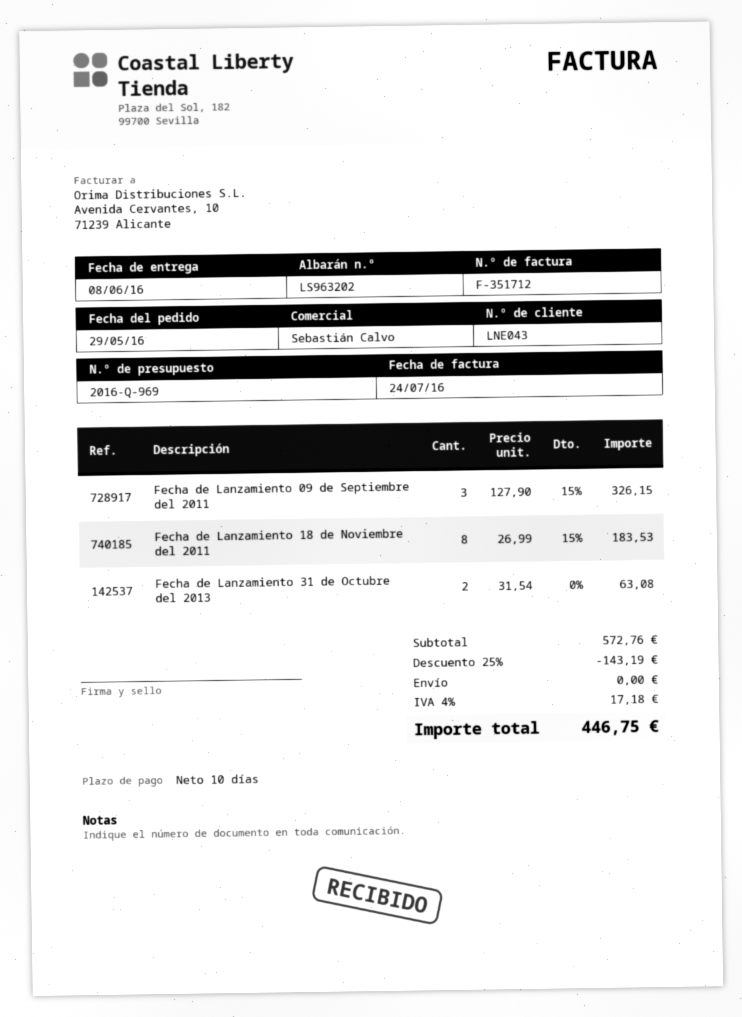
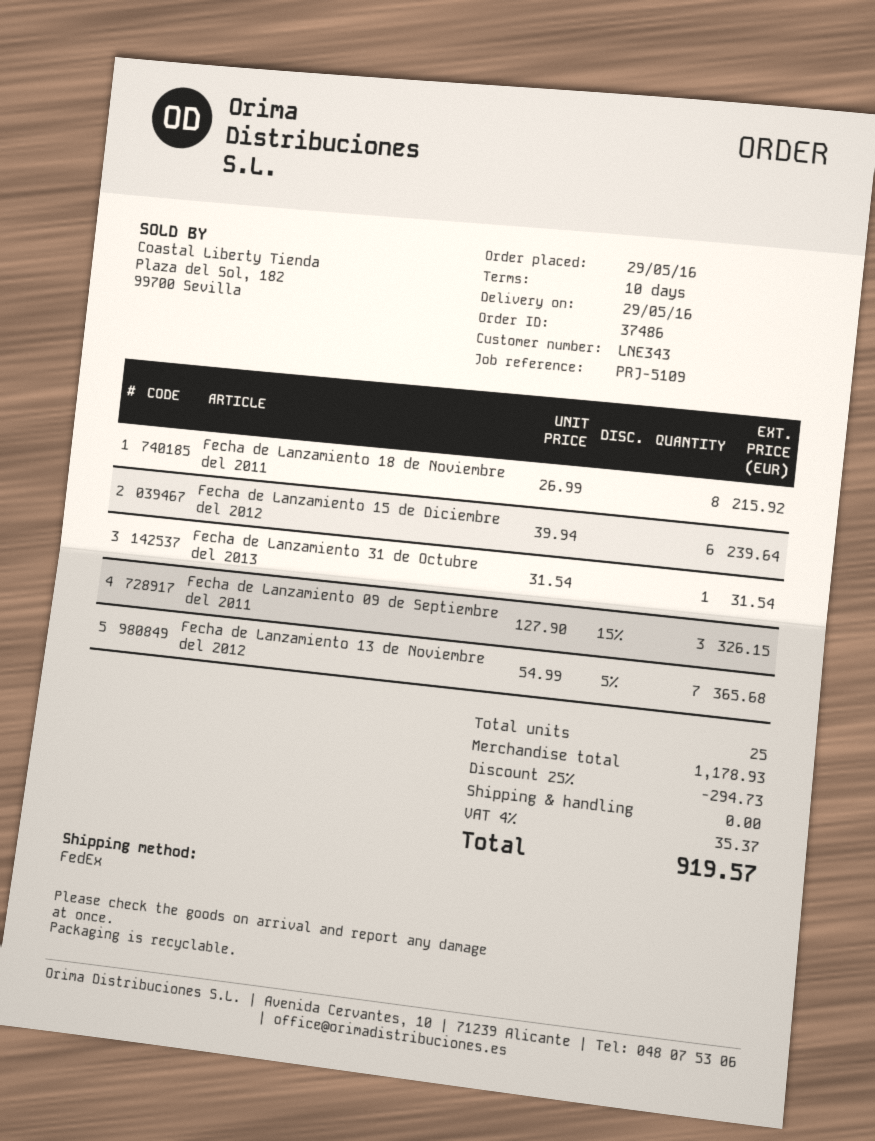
delivery date: 2016-06-08 -> 2016-05-29
customer number: LNE043 -> LNE343
Fecha de Lanzamiento 18 de Noviembre del 2011: 8 x 26.99 - 15% = 183.53 -> 8 x 26.99 = 215.92
Fecha de Lanzamiento 31 de Octubre del 2013: 2 x 31.54 = 63.08 -> 1 x 31.54 = 31.54
Fecha de Lanzamiento 15 de Diciembre del 2012: none -> 6 x 39.94 = 239.64
Fecha de Lanzamiento 13 de Noviembre del 2012: none -> 7 x 54.99 - 5% = 365.68
subtotal: 572.76 -> 1178.93
discount: 25% = 143.19 -> 25% = 294.73
tax: 4% = 17.18 -> 4% = 35.37
total: 446.75 -> 919.57

